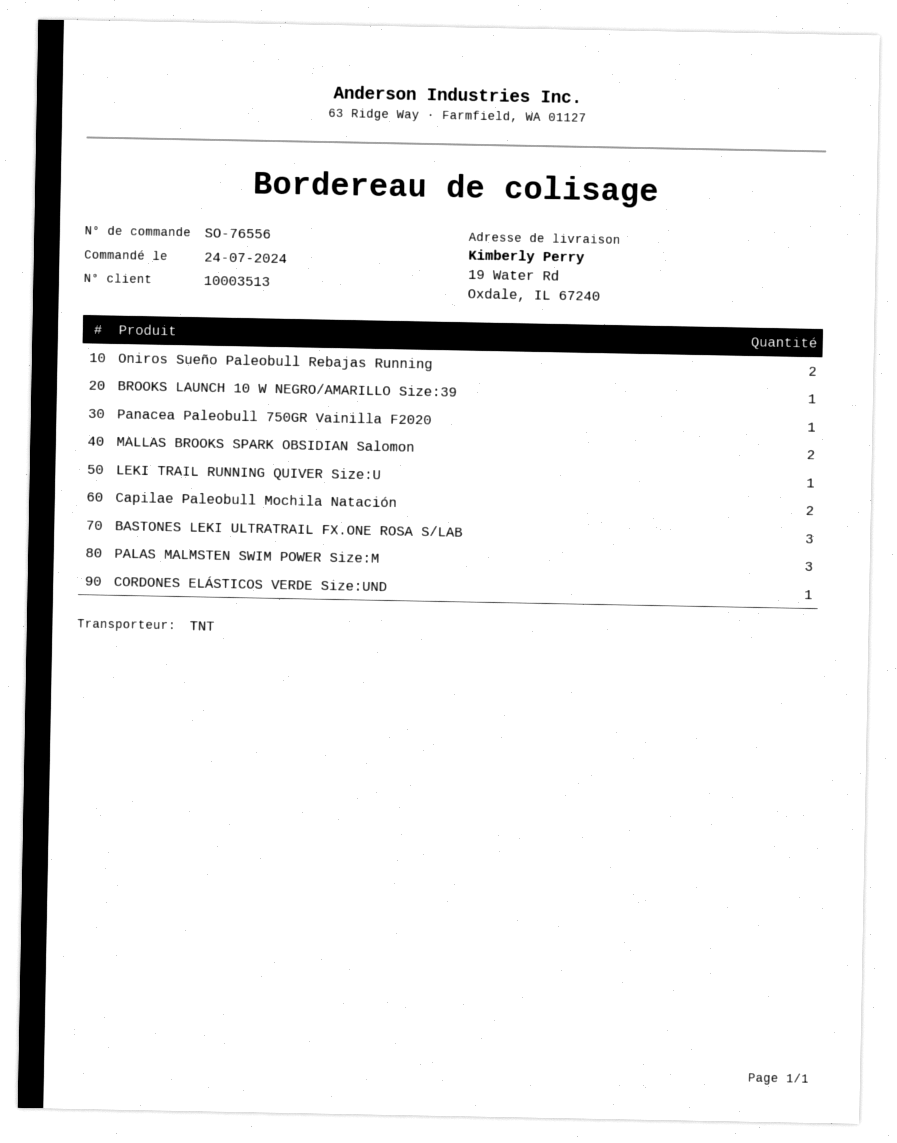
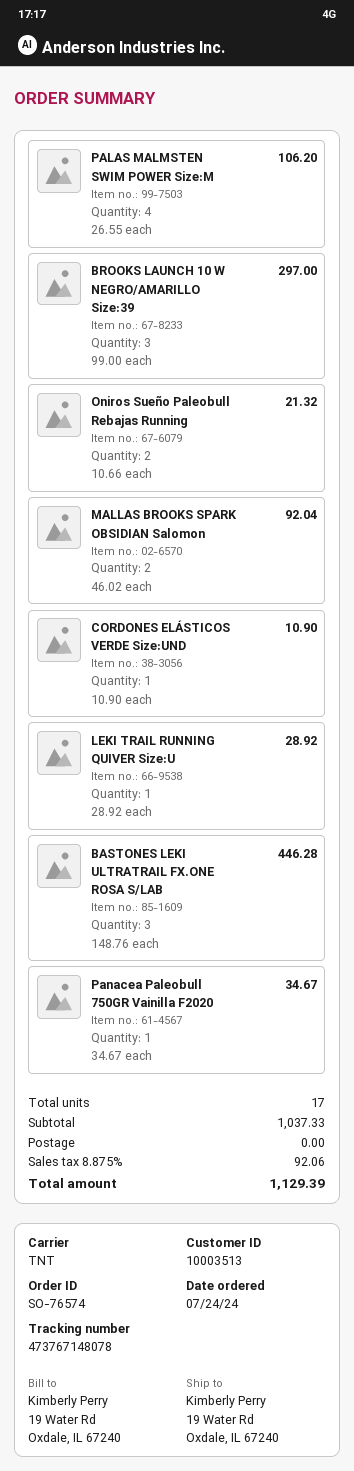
order number: SO-76556 -> SO-76574
BROOKS LAUNCH 10 W NEGRO/AMARILLO Size:39: 1 -> 3
Capilae Paleobull Mochila Natación: 2 -> none
PALAS MALMSTEN SWIM POWER Size:M: 3 -> 4

